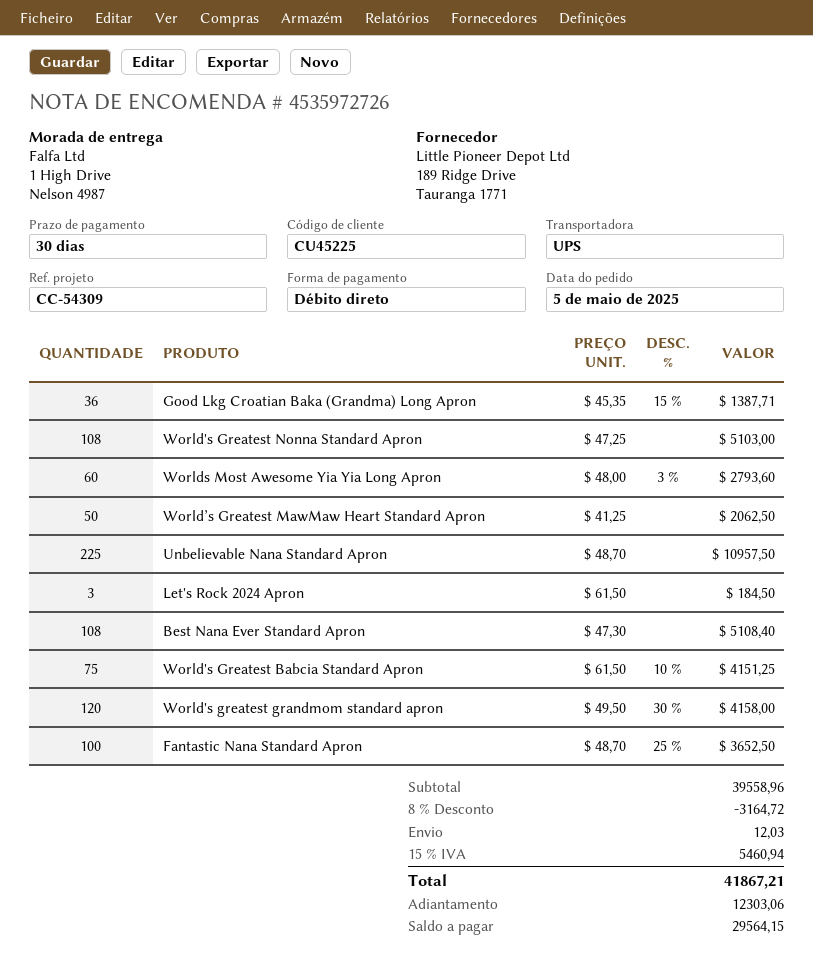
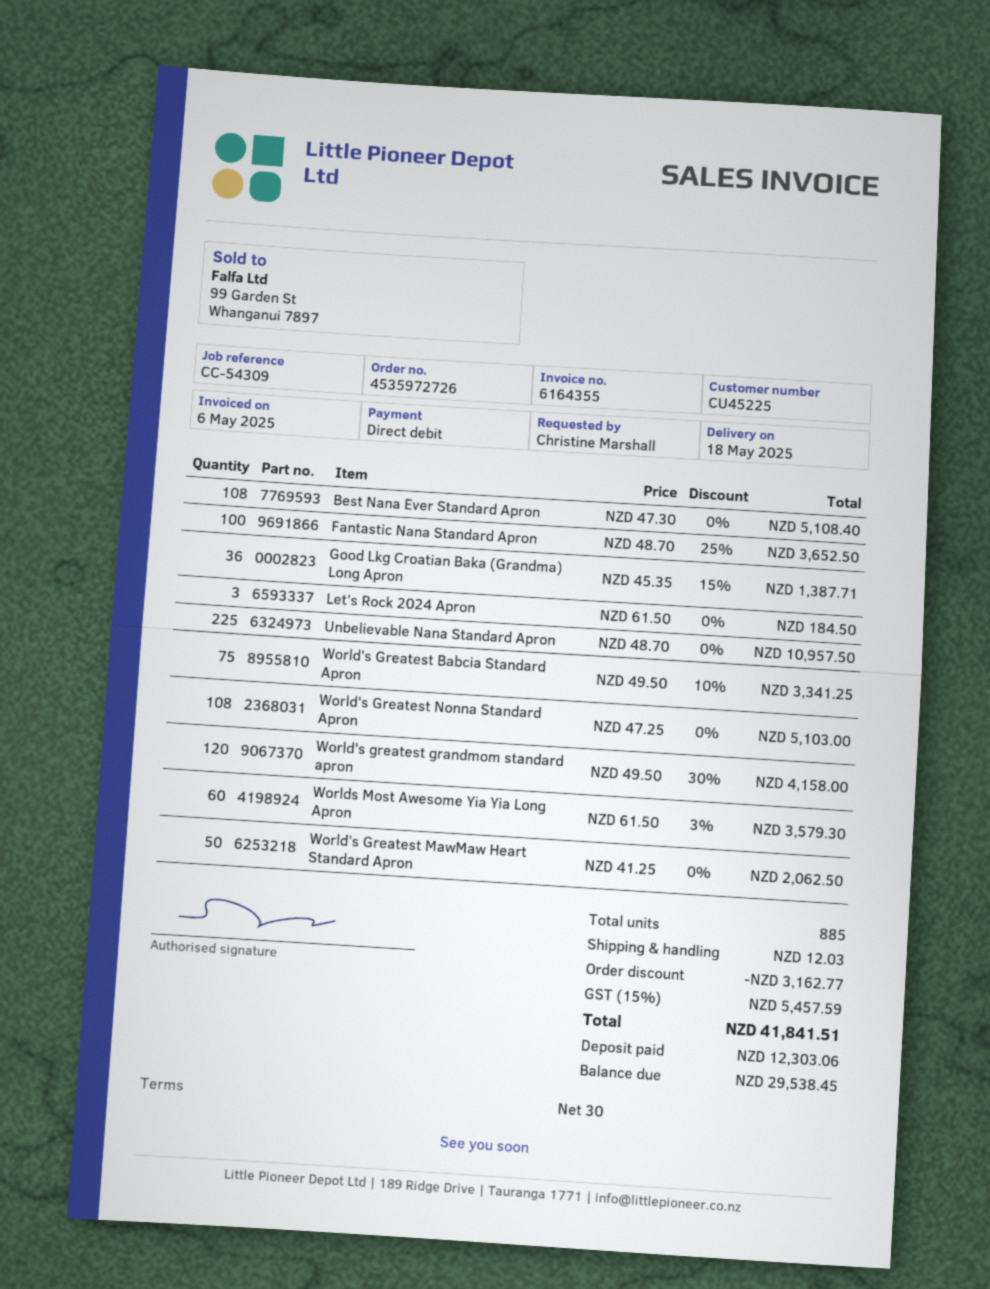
Worlds Most Awesome Yia Yia Long Apron: 60 x 48.00 - 3% = 2793.60 -> 60 x 61.50 - 3% = 3579.30
World's Greatest Babcia Standard Apron: 75 x 61.50 - 10% = 4151.25 -> 75 x 49.50 - 10% = 3341.25
discount: 3164.72 -> 3162.77
tax: 15% = 5460.94 -> 15% = 5457.59
total: 41867.21 -> 41841.51
balance: 29564.15 -> 29538.45

